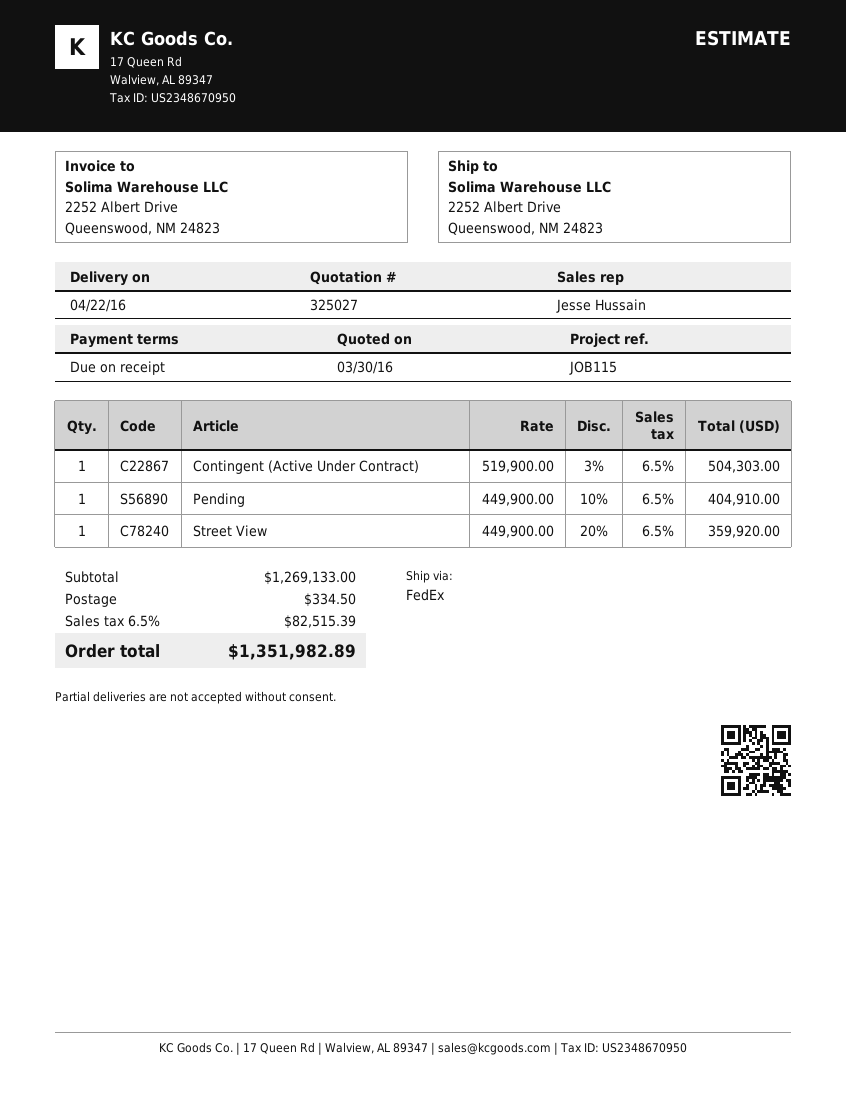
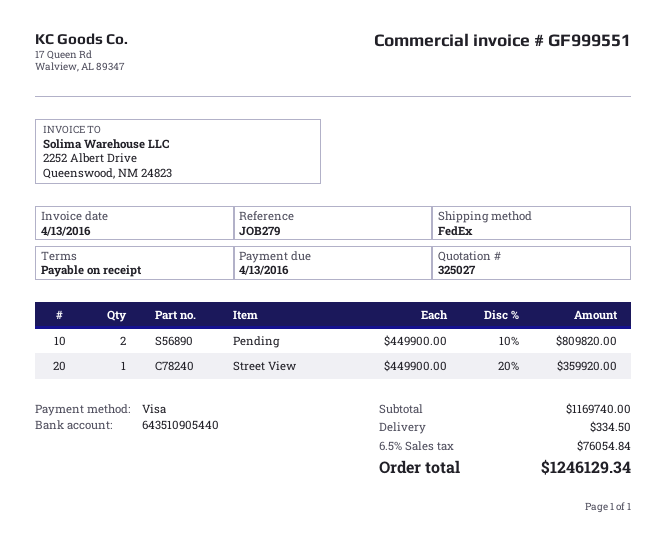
reference: JOB115 -> JOB279
Contingent (Active Under Contract): 1 x 519900.00 - 3% = 504303.00 -> none
Pending: 1 x 449900.00 - 10% = 404910.00 -> 2 x 449900.00 - 10% = 809820.00
subtotal: 1269133.00 -> 1169740.00
tax: 6.5% = 82515.39 -> 6.5% = 76054.84
total: 1351982.89 -> 1246129.34

